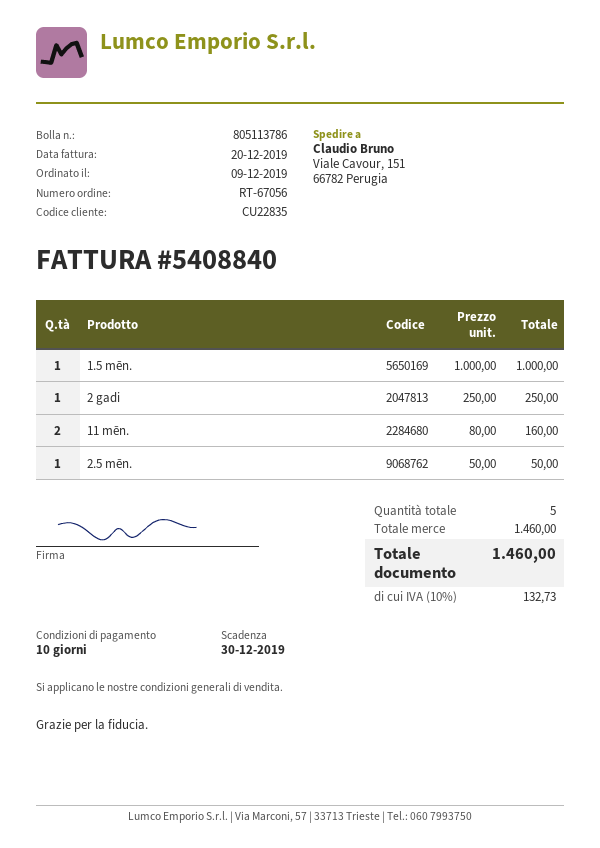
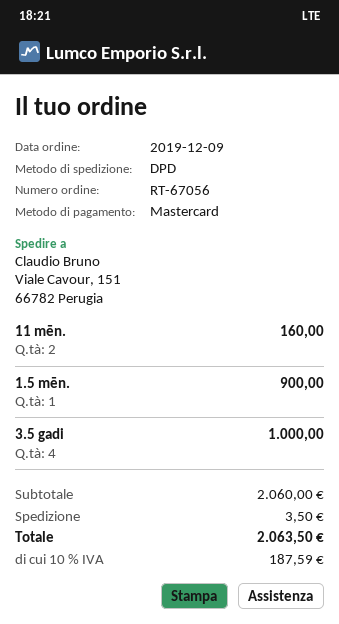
1.5 mēn.: 1 for 1000.00 -> 1 for 900.00
2 gadi: 1 for 250.00 -> none
2.5 mēn.: 1 for 50.00 -> none
3.5 gadi: none -> 4 for 1000.00
subtotal: 1460.00 -> 2060.00
shipping: none -> 3.50
tax: 10% = 132.73 -> 10% = 187.59
total: 1460.00 -> 2063.50

